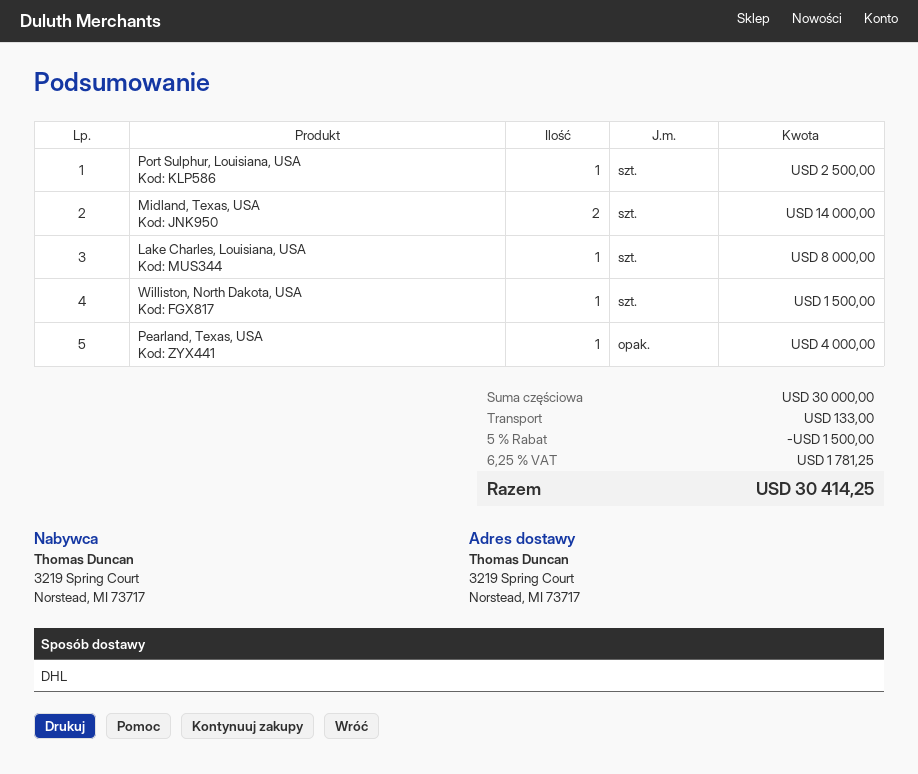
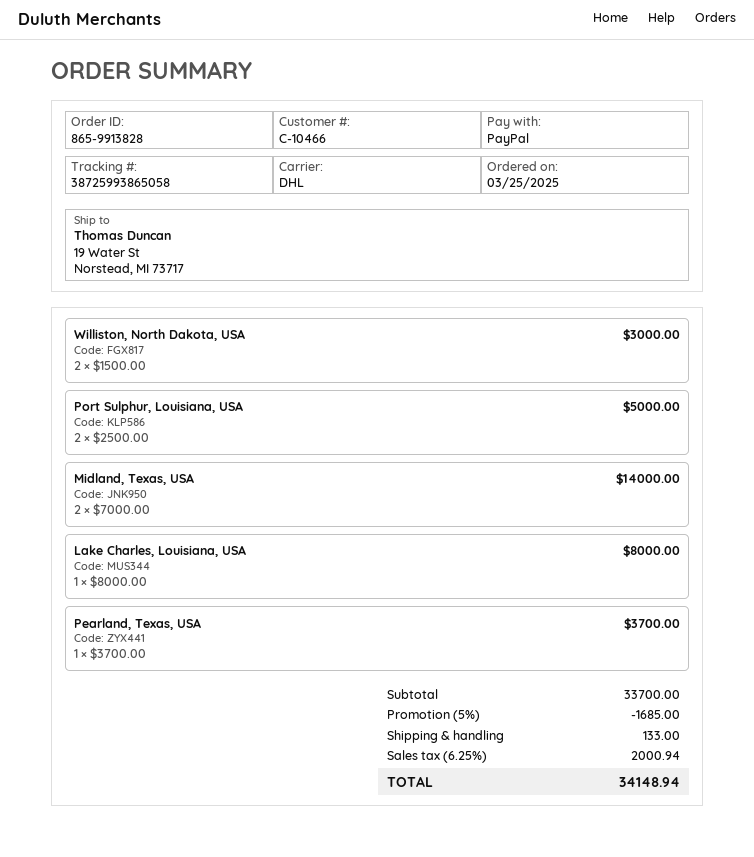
ship to: 3219 Spring Court, Norstead, MI 73717 -> 19 Water St, Norstead, MI 73717
Port Sulphur, Louisiana, USA: 1 for 2500.00 -> 2 for 5000.00
Williston, North Dakota, USA: 1 for 1500.00 -> 2 for 3000.00
Pearland, Texas, USA: 1 for 4000.00 -> 1 for 3700.00
subtotal: 30000.00 -> 33700.00
discount: 5% = 1500.00 -> 5% = 1685.00
tax: 6.25% = 1781.25 -> 6.25% = 2000.94
total: 30414.25 -> 34148.94

